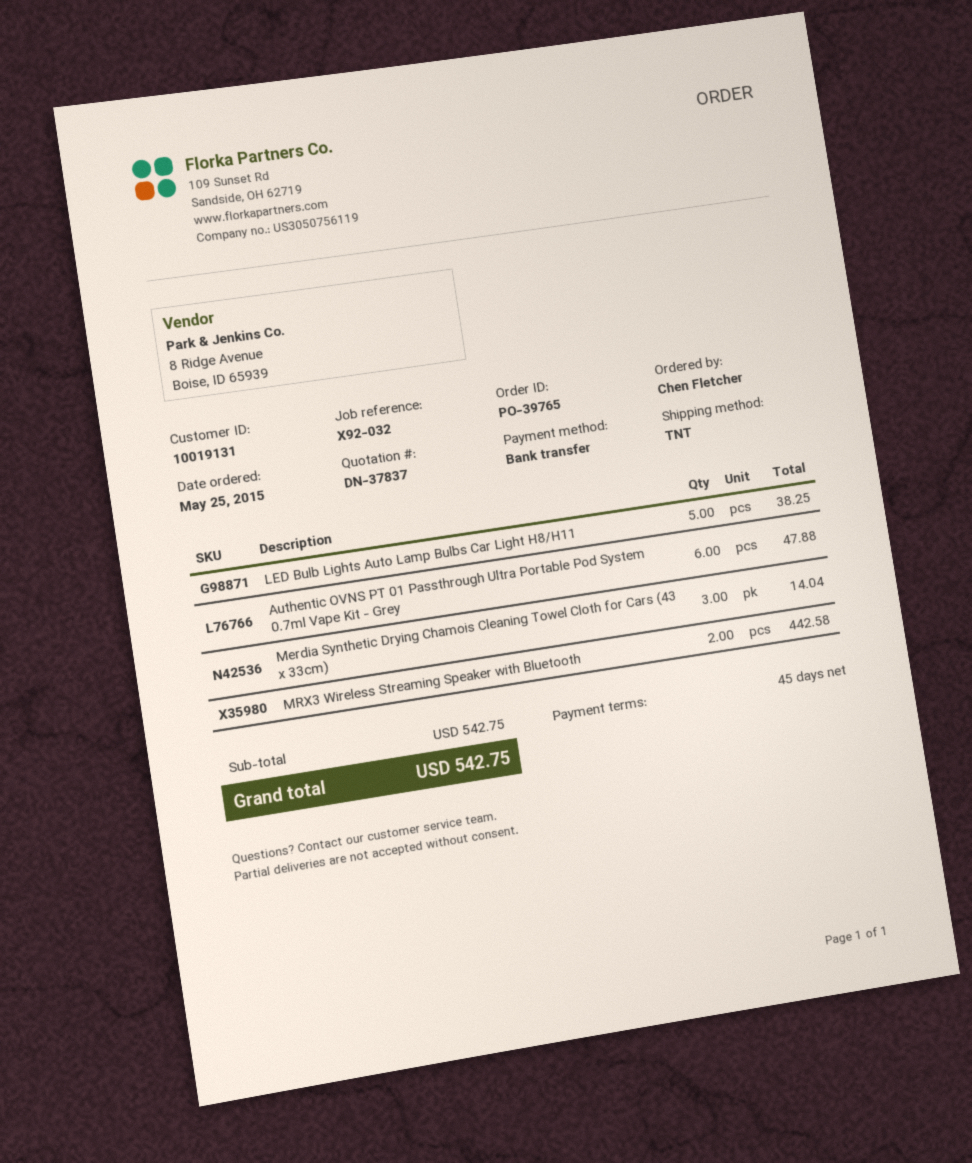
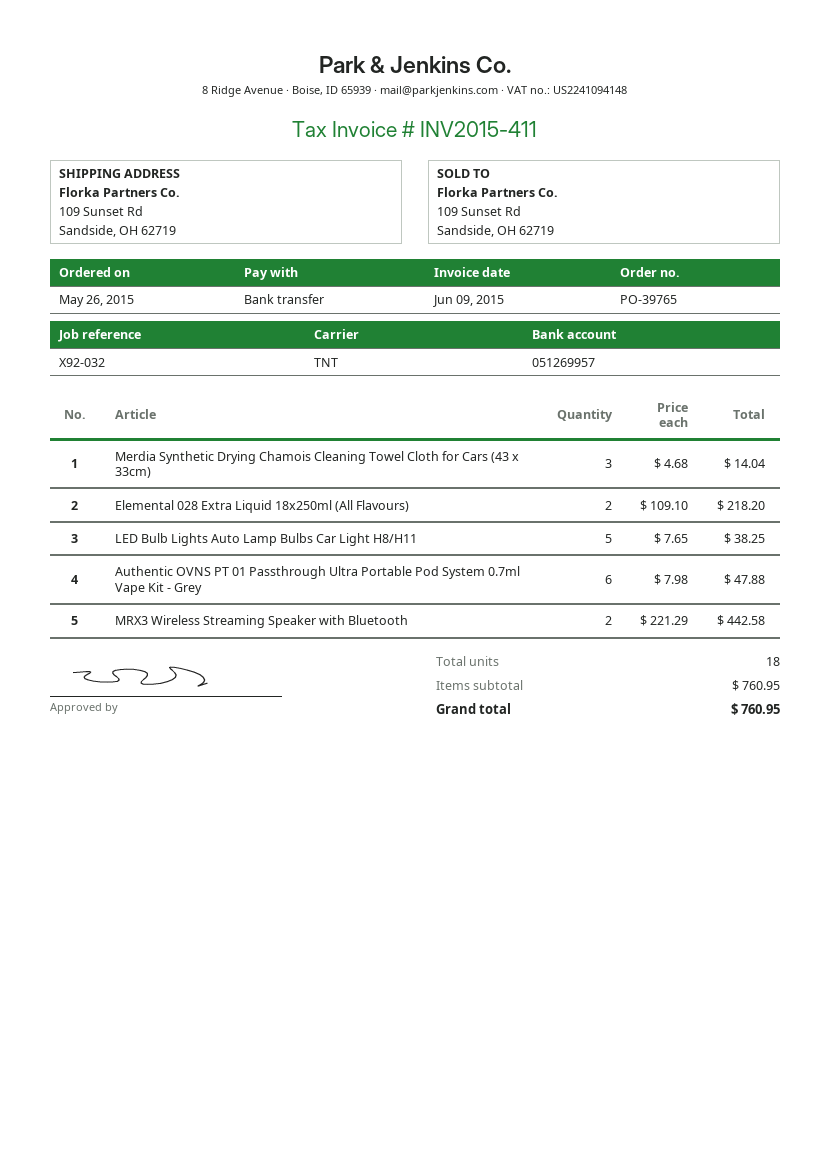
order date: 2015-05-25 -> 2015-05-26
Elemental 028 Extra Liquid 18x250ml (All Flavours): none -> 2 for 218.20
subtotal: 542.75 -> 760.95
total: 542.75 -> 760.95

